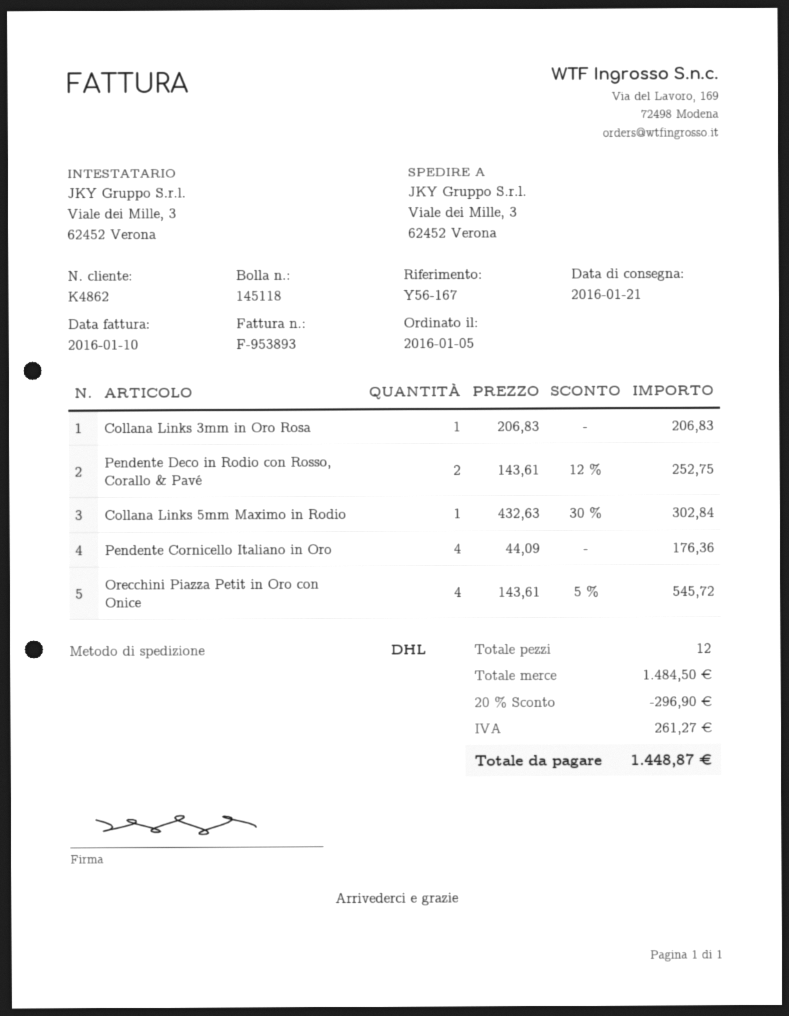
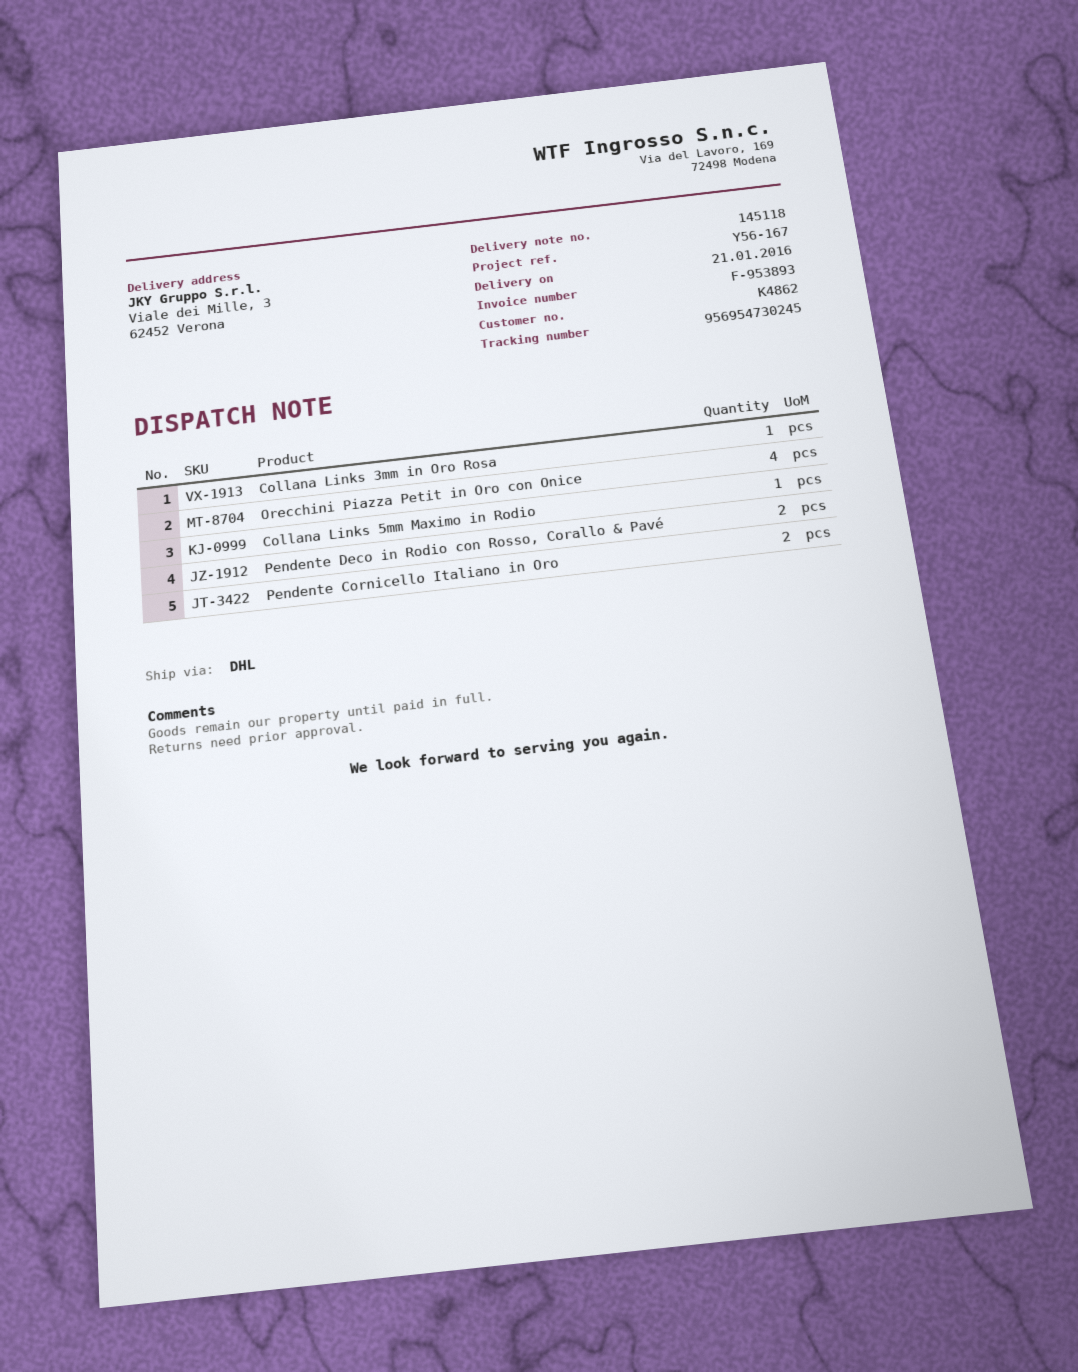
Pendente Cornicello Italiano in Oro: 4 -> 2

